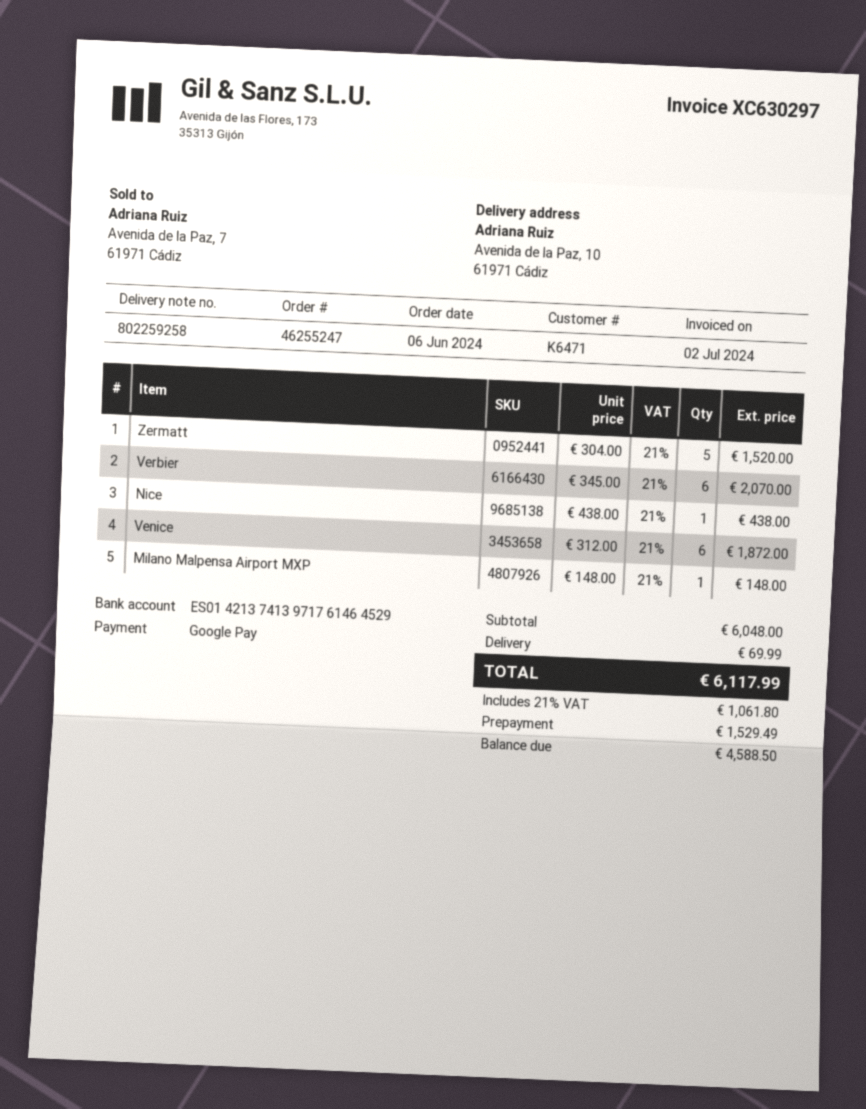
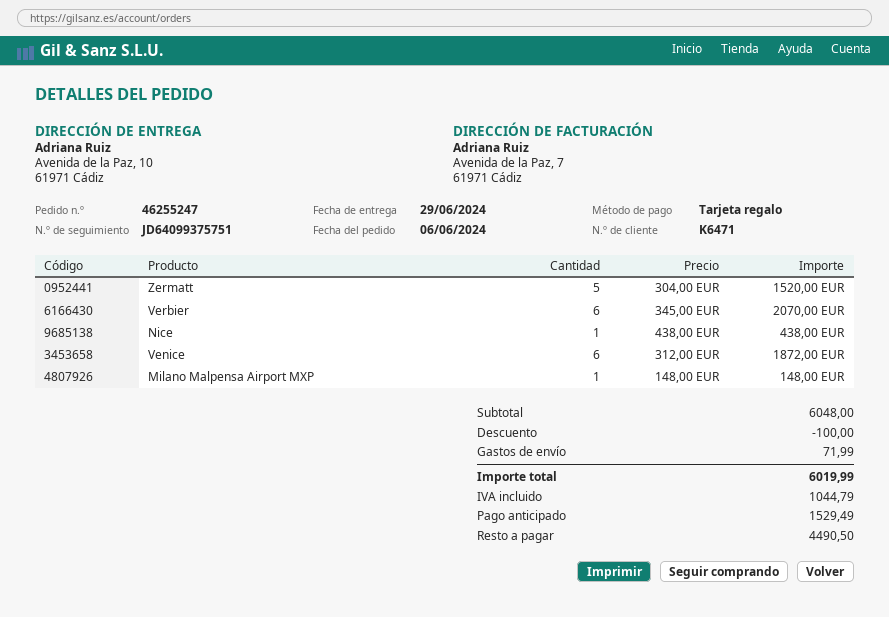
payment method: Google Pay -> gift card
discount: none -> 100.00
shipping: 69.99 -> 71.99
tax: 1061.80 -> 1044.79
total: 6117.99 -> 6019.99
balance: 4588.50 -> 4490.50

